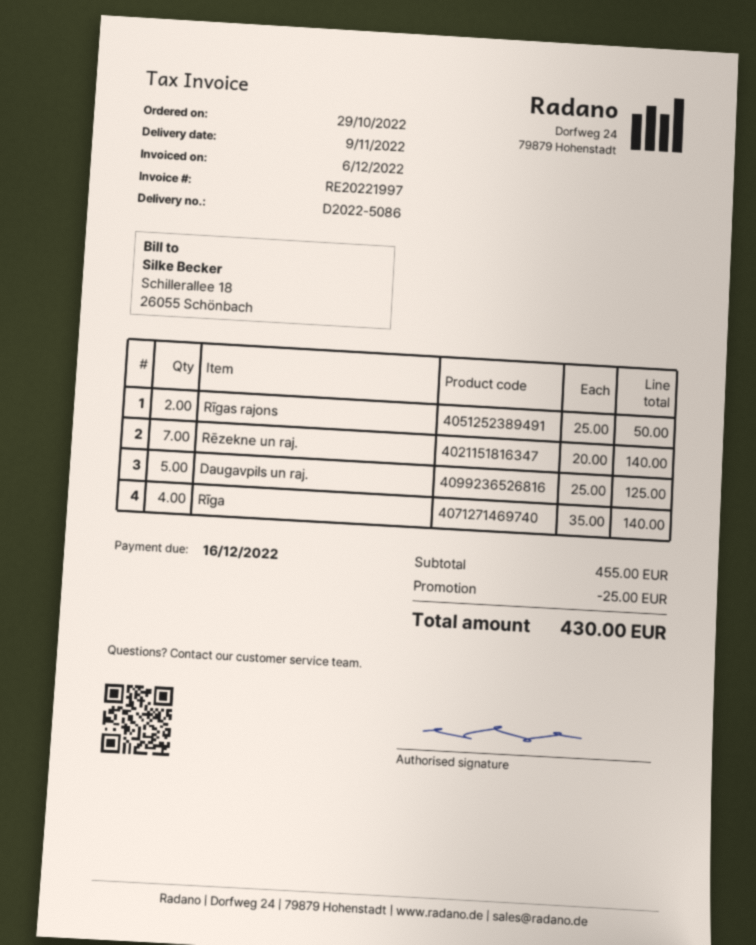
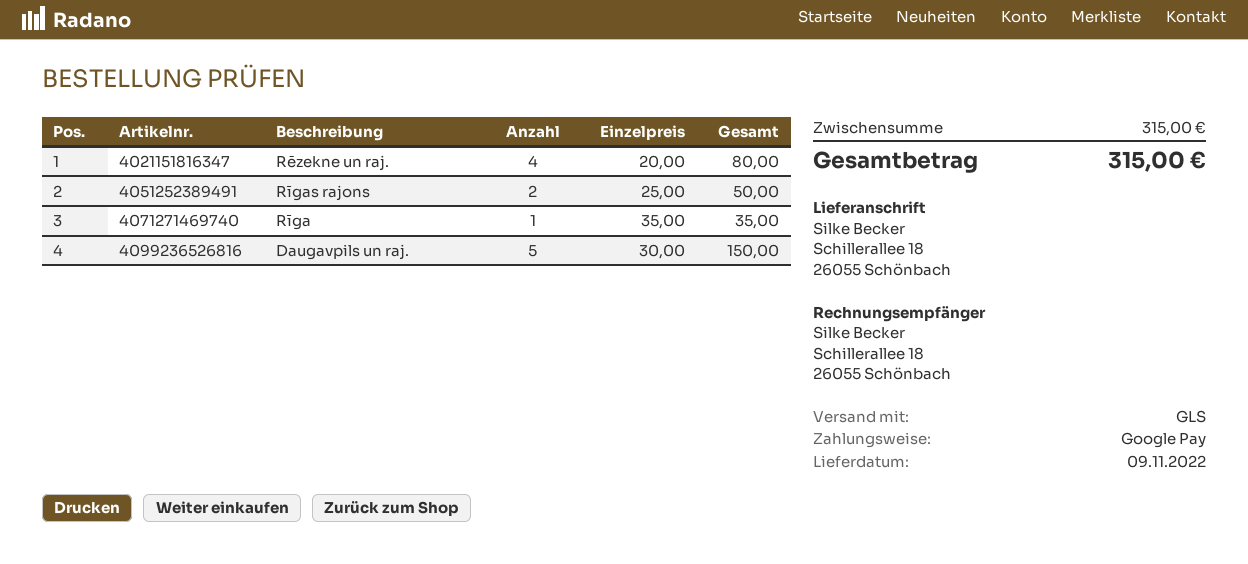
Rēzekne un raj.: 7 x 20.00 = 140.00 -> 4 x 20.00 = 80.00
Daugavpils un raj.: 5 x 25.00 = 125.00 -> 5 x 30.00 = 150.00
Rīga: 4 x 35.00 = 140.00 -> 1 x 35.00 = 35.00
subtotal: 455.00 -> 315.00
discount: 25.00 -> none
total: 430.00 -> 315.00

